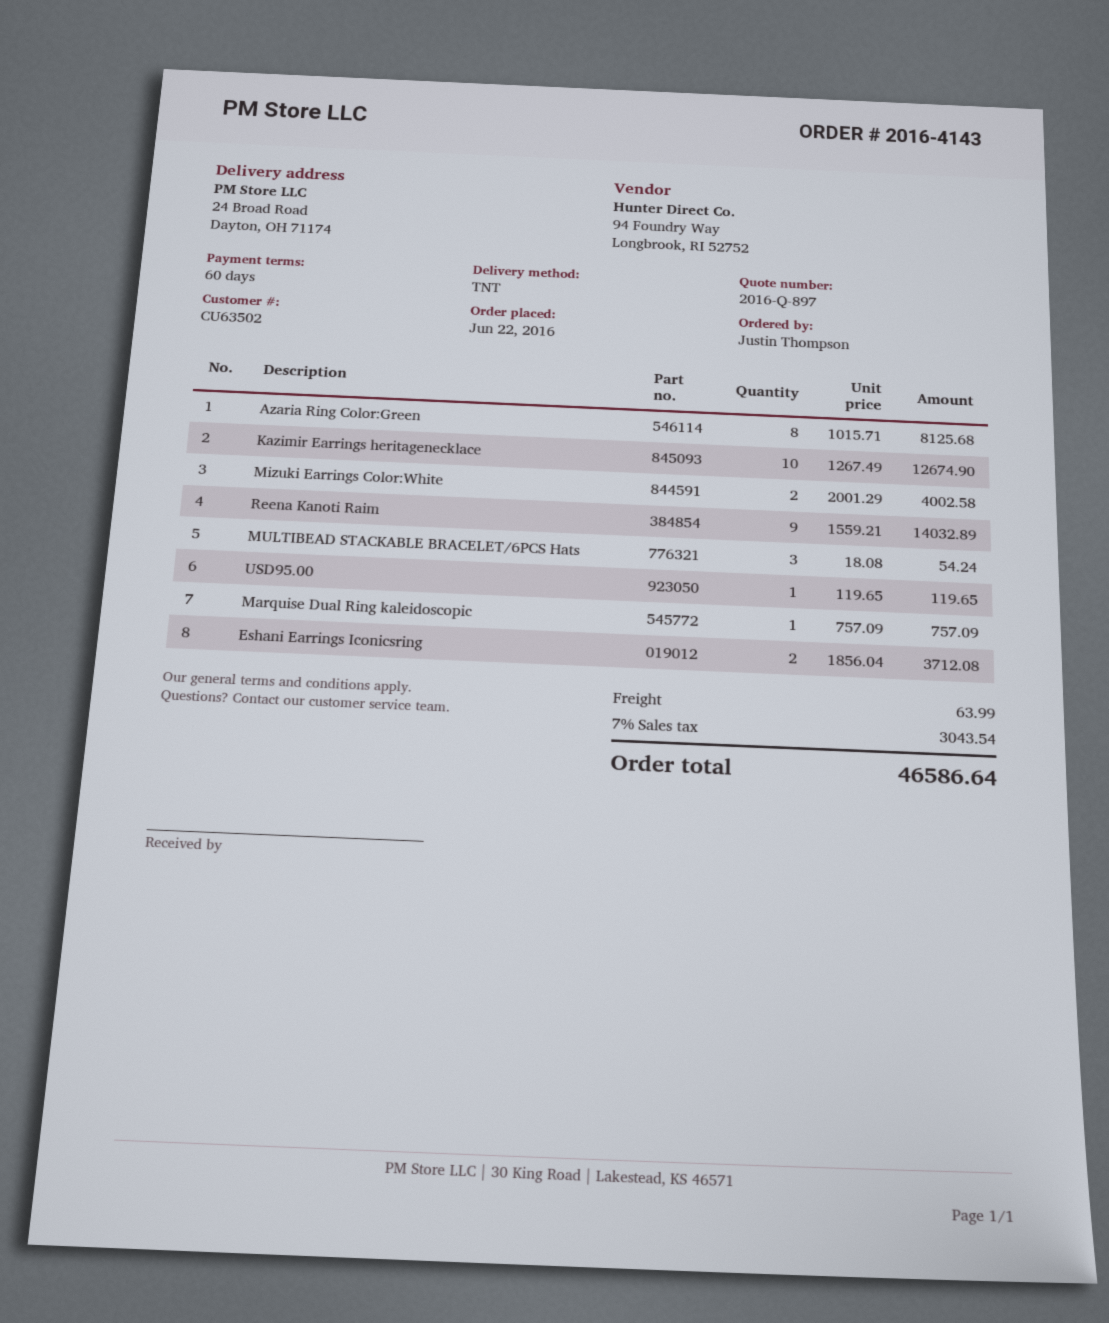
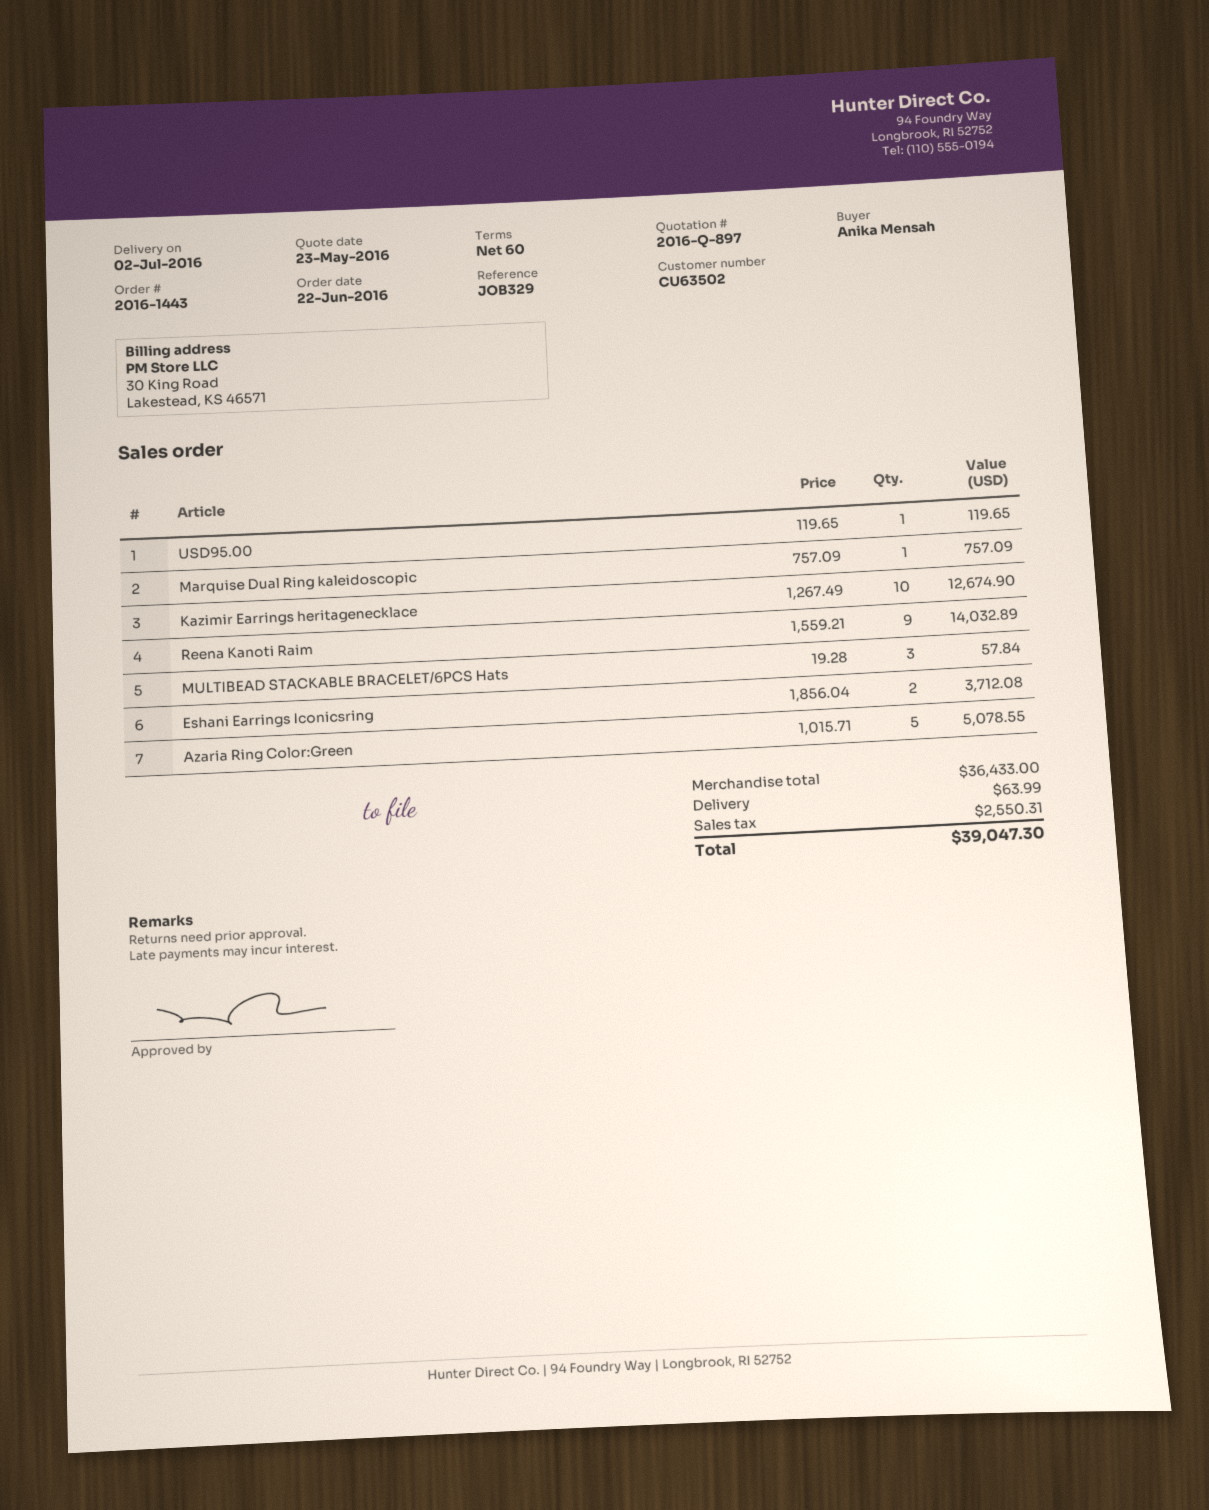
order number: 2016-4143 -> 2016-1443
ordered by: Justin Thompson -> Anika Mensah
Azaria Ring Color:Green: 8 x 1015.71 = 8125.68 -> 5 x 1015.71 = 5078.55
Mizuki Earrings Color:White: 2 x 2001.29 = 4002.58 -> none
MULTIBEAD STACKABLE BRACELET/6PCS Hats: 3 x 18.08 = 54.24 -> 3 x 19.28 = 57.84
tax: 3043.54 -> 2550.31
total: 46586.64 -> 39047.30

